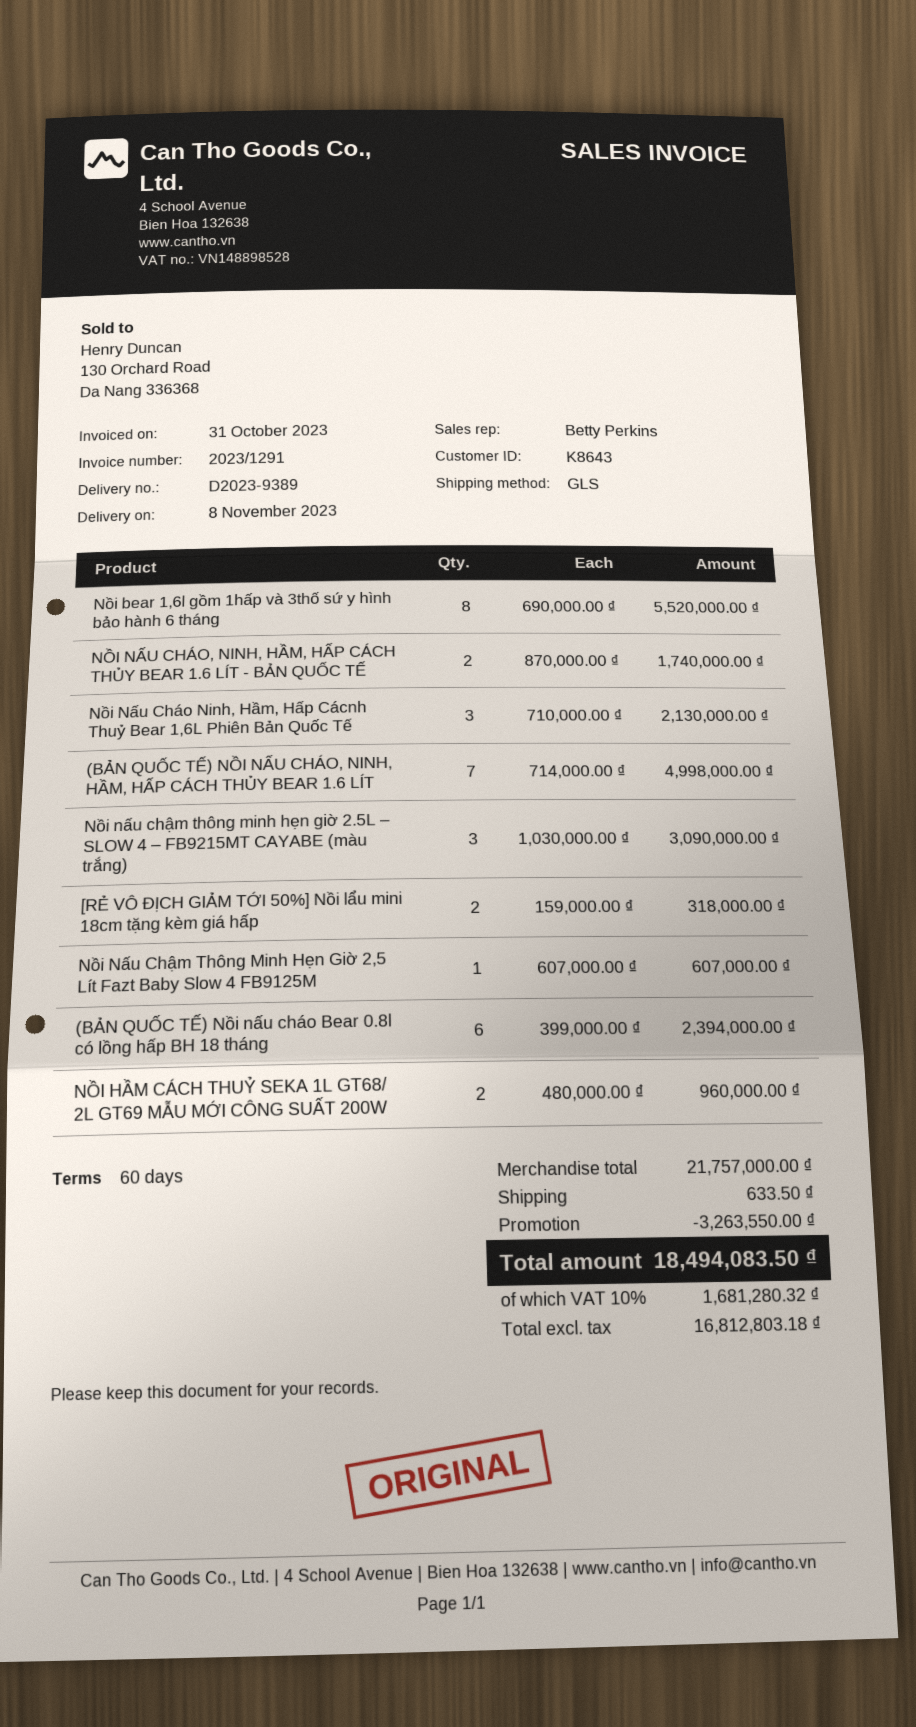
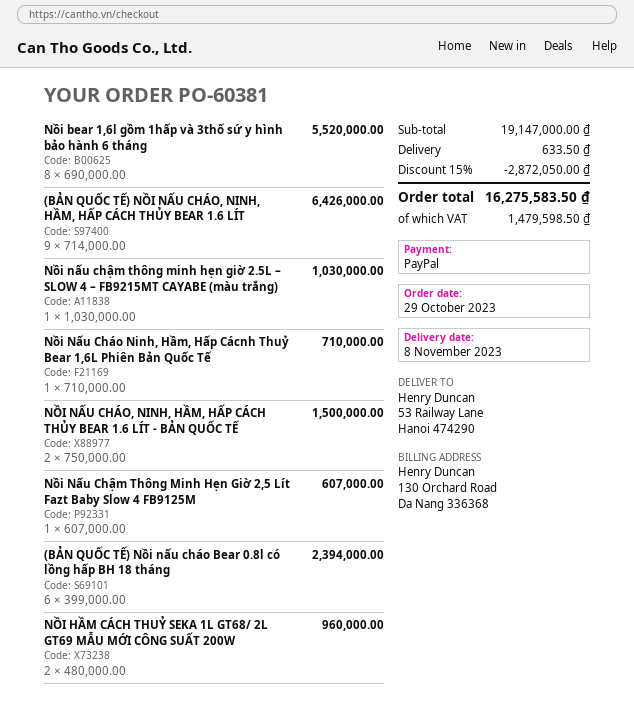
NỒI NẤU CHÁO, NINH, HẦM, HẤP CÁCH THỦY BEAR 1.6 LÍT - BẢN QUỐC TẾ: 2 x 870000.00 = 1740000.00 -> 2 x 750000.00 = 1500000.00
Nồi Nấu Cháo Ninh, Hầm, Hấp Cácnh Thuỷ Bear 1,6L Phiên Bản Quốc Tế: 3 x 710000.00 = 2130000.00 -> 1 x 710000.00 = 710000.00
(BẢN QUỐC TẾ) NỒI NẤU CHÁO, NINH, HẦM, HẤP CÁCH THỦY BEAR 1.6 LÍT: 7 x 714000.00 = 4998000.00 -> 9 x 714000.00 = 6426000.00
Nồi nấu chậm thông minh hẹn giờ 2.5L – SLOW 4 – FB9215MT CAYABE (màu trắng): 3 x 1030000.00 = 3090000.00 -> 1 x 1030000.00 = 1030000.00
[RẺ VÔ ĐỊCH GIẢM TỚI 50%] Nồi lẩu mini 18cm tặng kèm giá hấp: 2 x 159000.00 = 318000.00 -> none
subtotal: 21757000.00 -> 19147000.00
discount: 3263550.00 -> 2872050.00
tax: 1681280.32 -> 1479598.50
total: 18494083.50 -> 16275583.50

